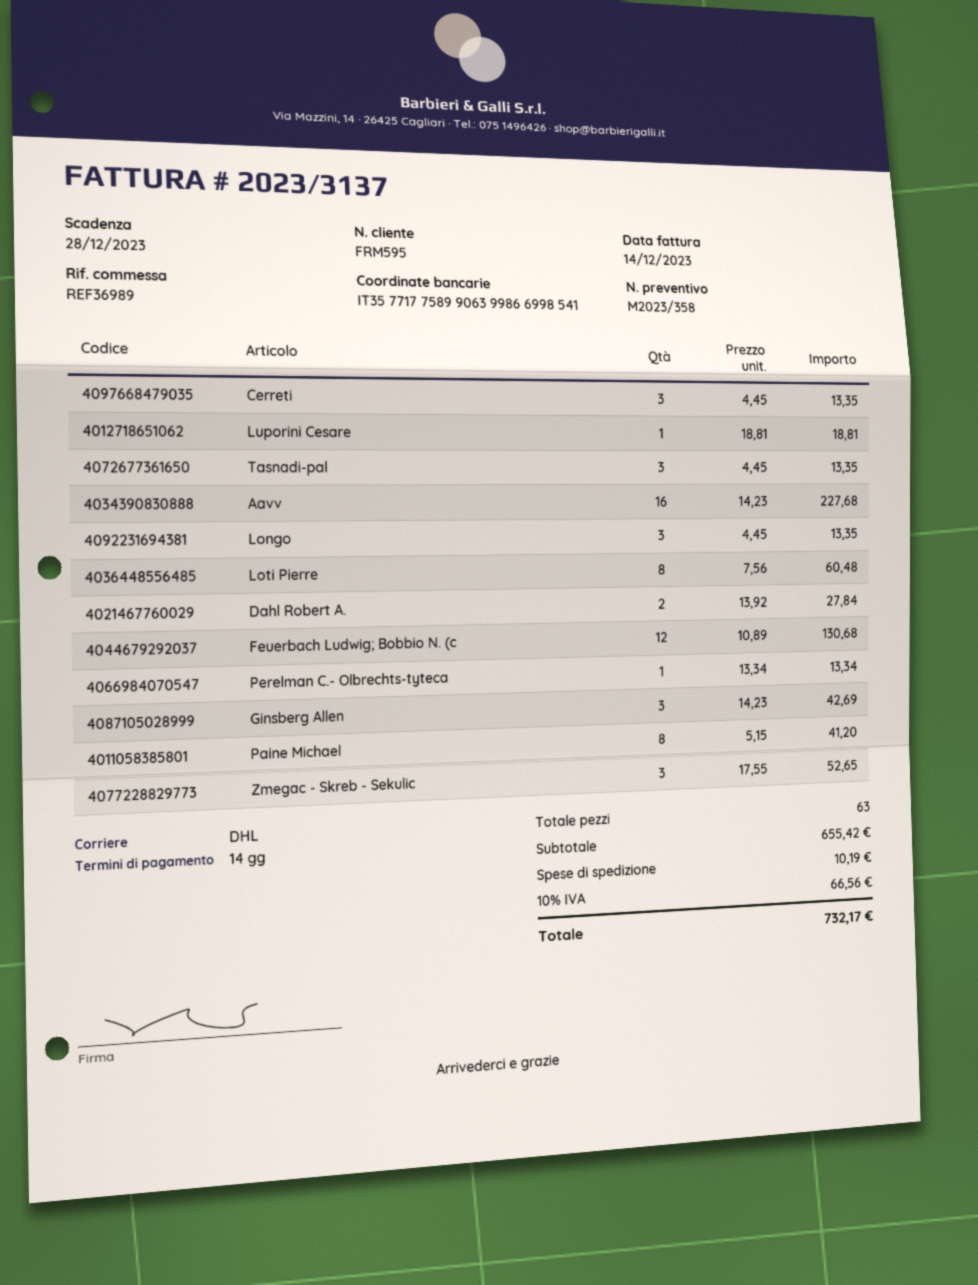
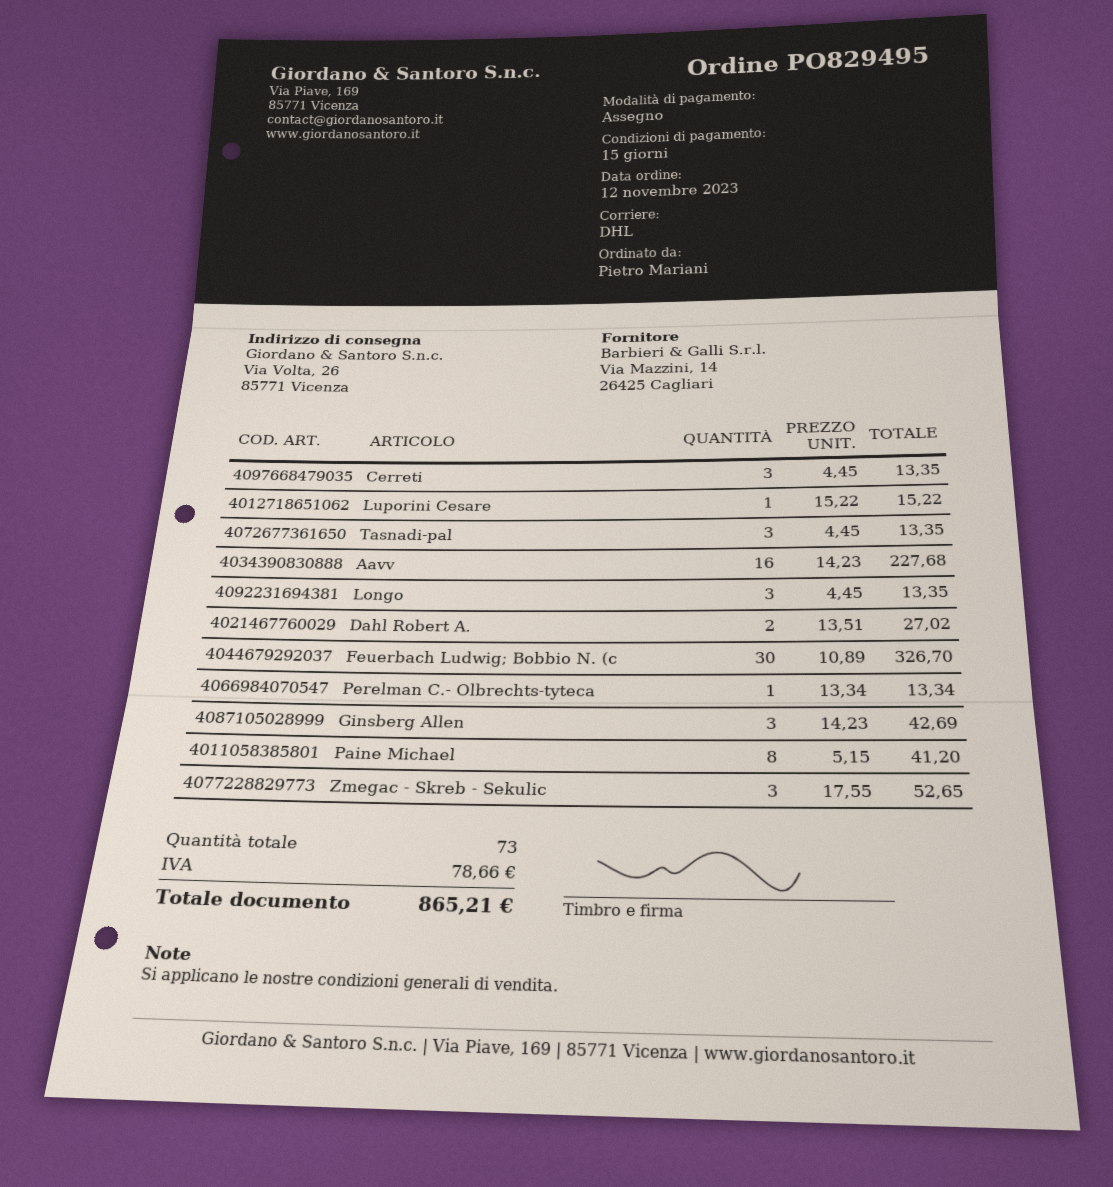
payment terms: 14 days -> 15 days
Luporini Cesare: 1 x 18.81 = 18.81 -> 1 x 15.22 = 15.22
Loti Pierre: 8 x 7.56 = 60.48 -> none
Dahl Robert A.: 2 x 13.92 = 27.84 -> 2 x 13.51 = 27.02
Feuerbach Ludwig; Bobbio N. (c: 12 x 10.89 = 130.68 -> 30 x 10.89 = 326.70
total quantity: 63 -> 73
shipping: 10.19 -> none
tax: 66.56 -> 78.66
total: 732.17 -> 865.21

